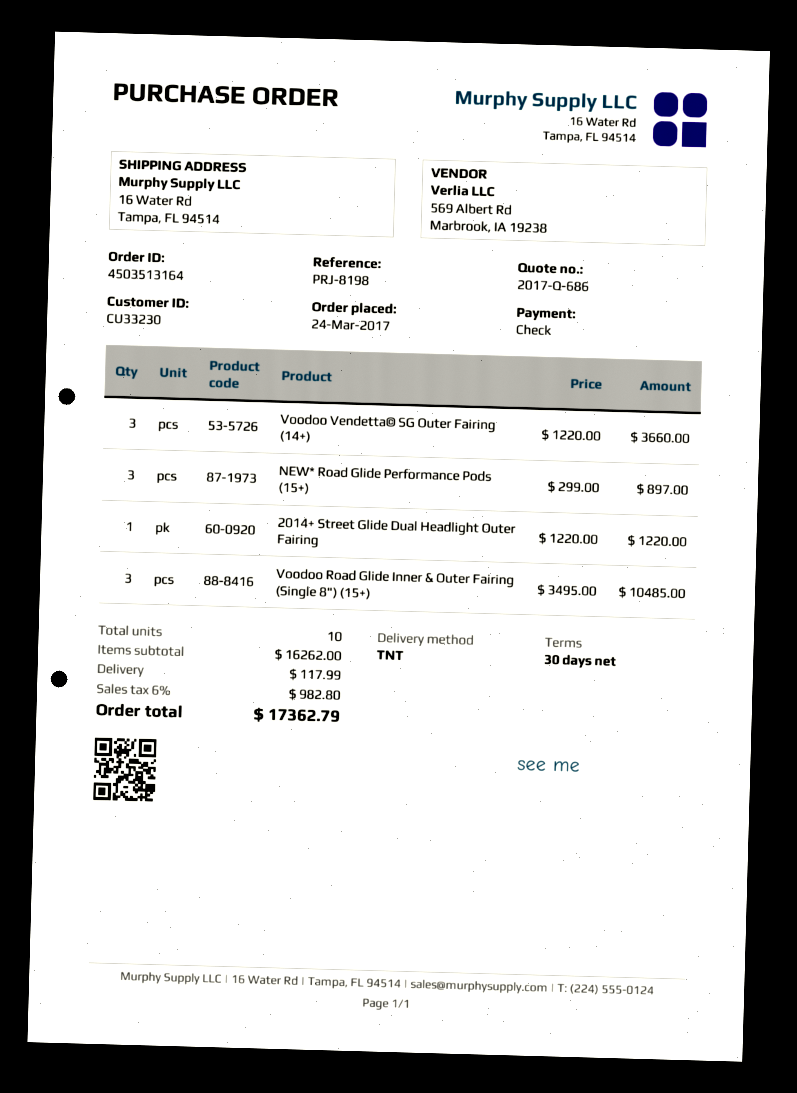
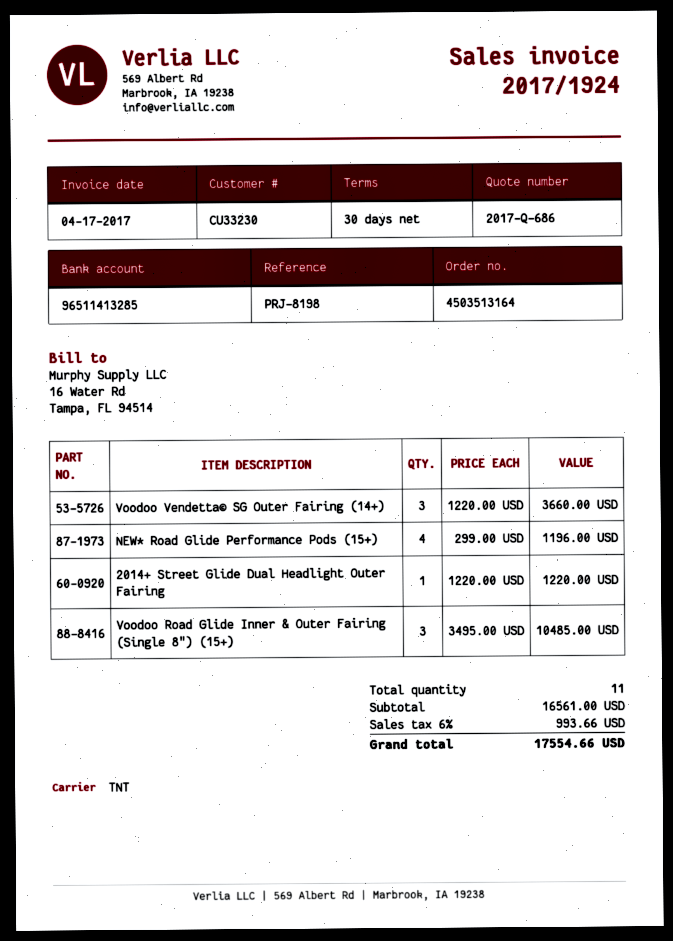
NEW* Road Glide Performance Pods (15+): 3 x 299.00 = 897.00 -> 4 x 299.00 = 1196.00
total quantity: 10 -> 11
subtotal: 16262.00 -> 16561.00
shipping: 117.99 -> none
tax: 6% = 982.80 -> 6% = 993.66
total: 17362.79 -> 17554.66

